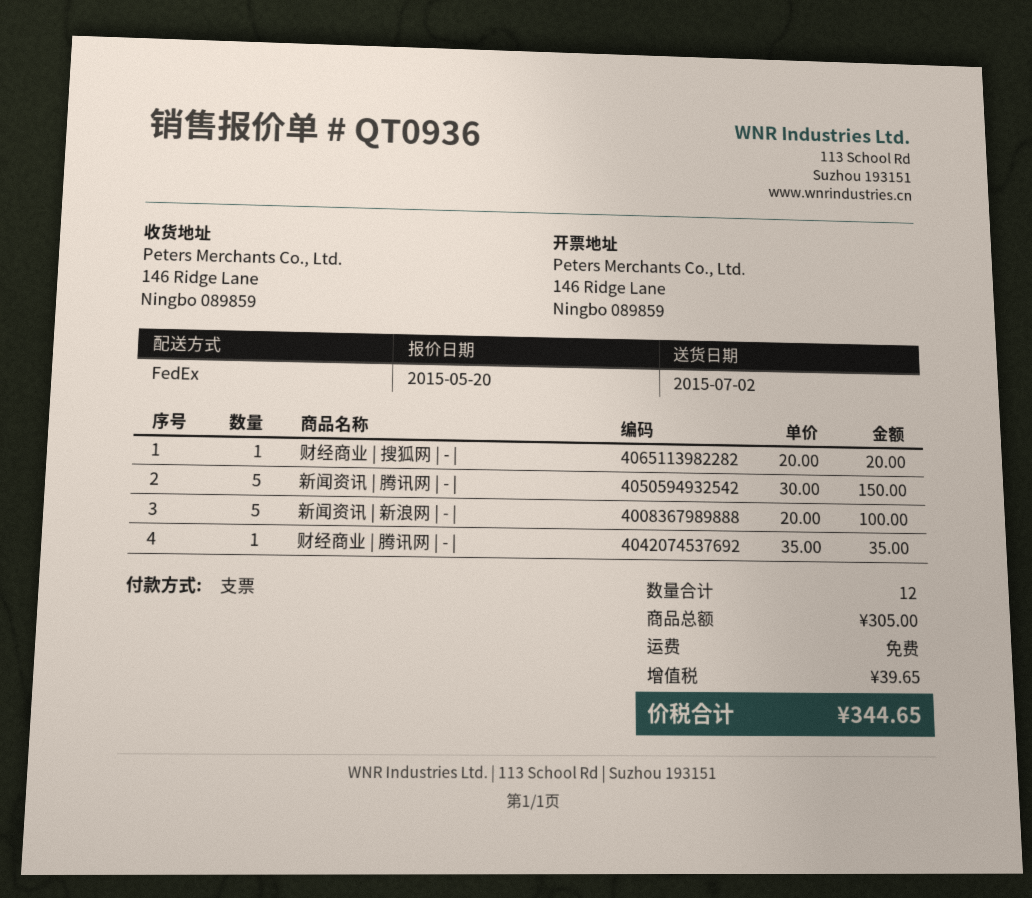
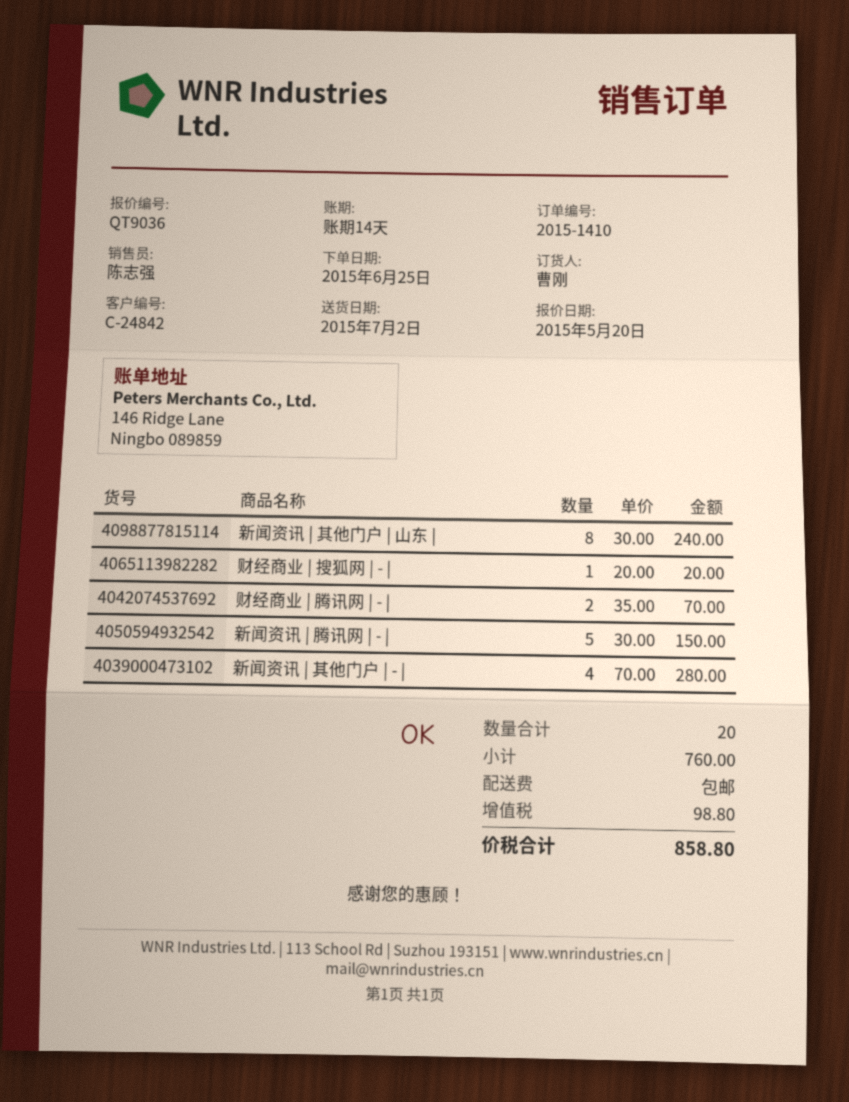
quote number: QT0936 -> QT9036
新闻资讯 | 新浪网 | - |: 5 x 20.00 = 100.00 -> none
财经商业 | 腾讯网 | - |: 1 x 35.00 = 35.00 -> 2 x 35.00 = 70.00
新闻资讯 | 其他门户 | 山东 |: none -> 8 x 30.00 = 240.00
新闻资讯 | 其他门户 | - |: none -> 4 x 70.00 = 280.00
total quantity: 12 -> 20
subtotal: 305.00 -> 760.00
tax: 39.65 -> 98.80
total: 344.65 -> 858.80

